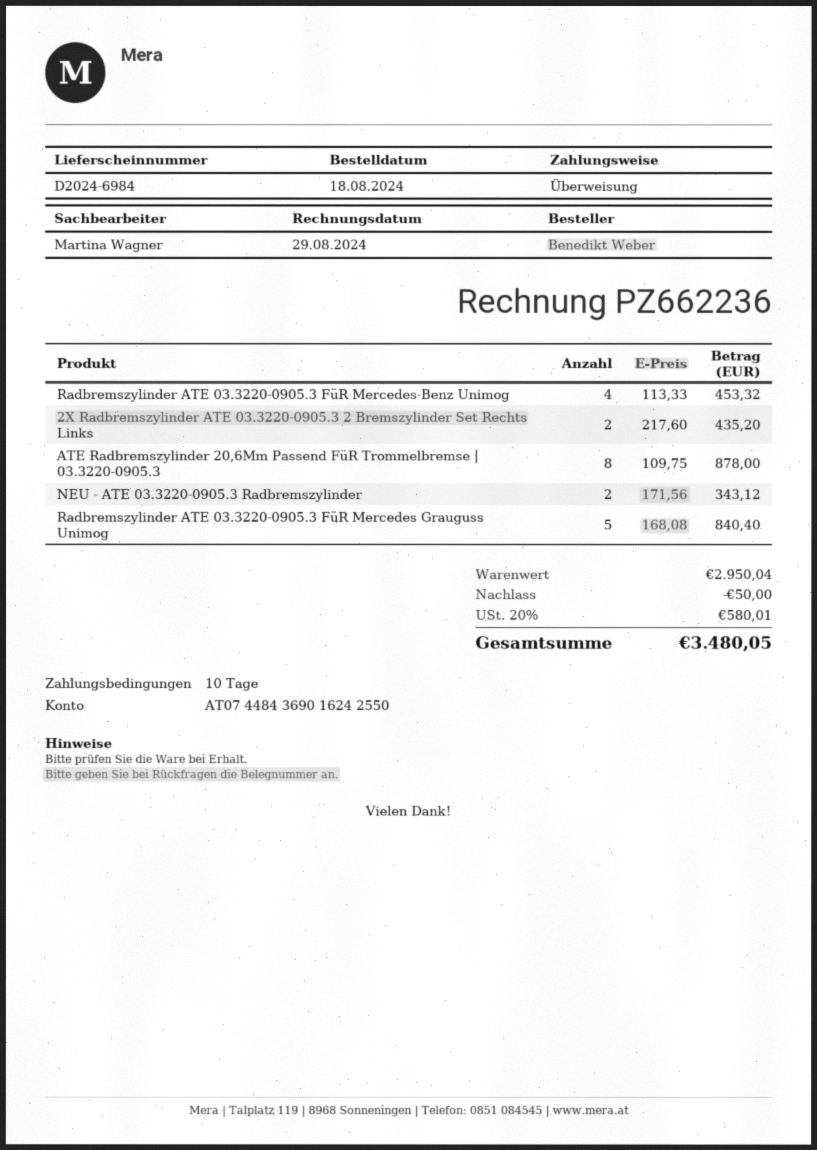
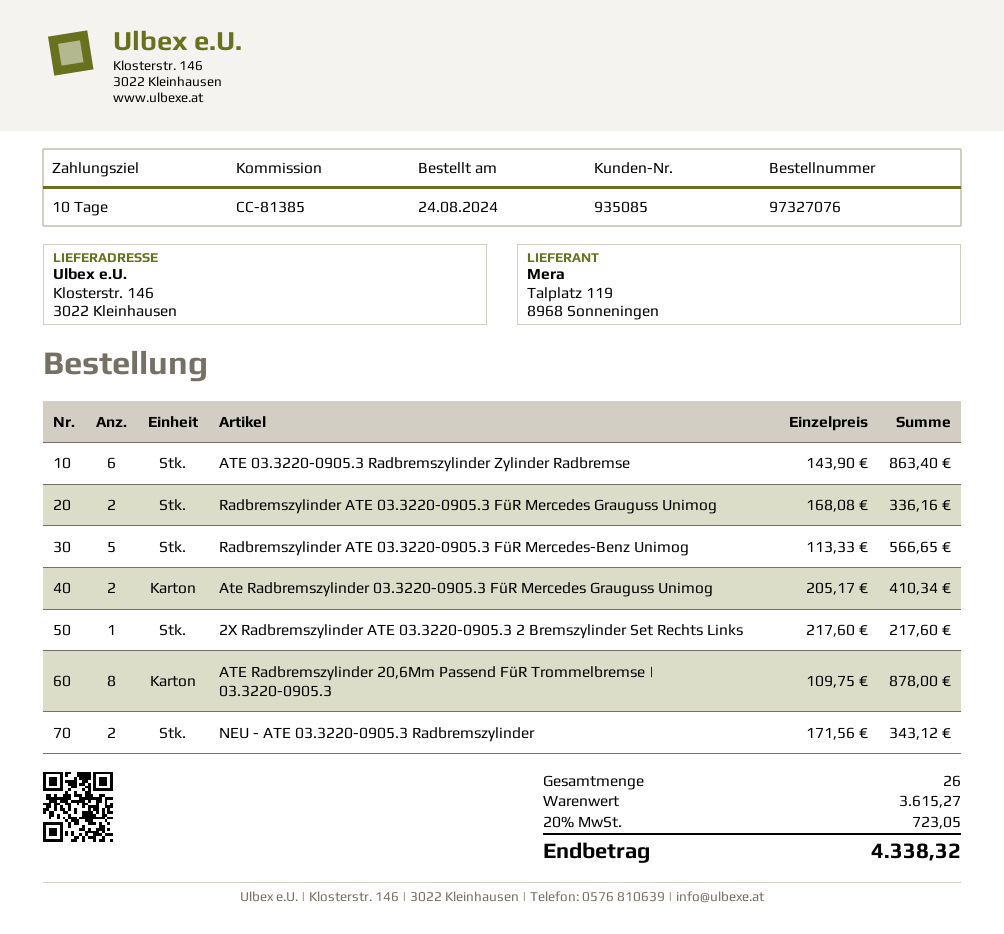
order date: 2024-08-18 -> 2024-08-24
Radbremszylinder ATE 03.3220-0905.3 FüR Mercedes-Benz Unimog: 4 x 113.33 = 453.32 -> 5 x 113.33 = 566.65
2X Radbremszylinder ATE 03.3220-0905.3 2 Bremszylinder Set Rechts Links: 2 x 217.60 = 435.20 -> 1 x 217.60 = 217.60
Radbremszylinder ATE 03.3220-0905.3 FüR Mercedes Grauguss Unimog: 5 x 168.08 = 840.40 -> 2 x 168.08 = 336.16
ATE 03.3220-0905.3 Radbremszylinder Zylinder Radbremse: none -> 6 x 143.90 = 863.40
Ate Radbremszylinder 03.3220-0905.3 FüR Mercedes Grauguss Unimog: none -> 2 x 205.17 = 410.34
subtotal: 2950.04 -> 3615.27
discount: 50.00 -> none
tax: 20% = 580.01 -> 20% = 723.05
total: 3480.05 -> 4338.32

